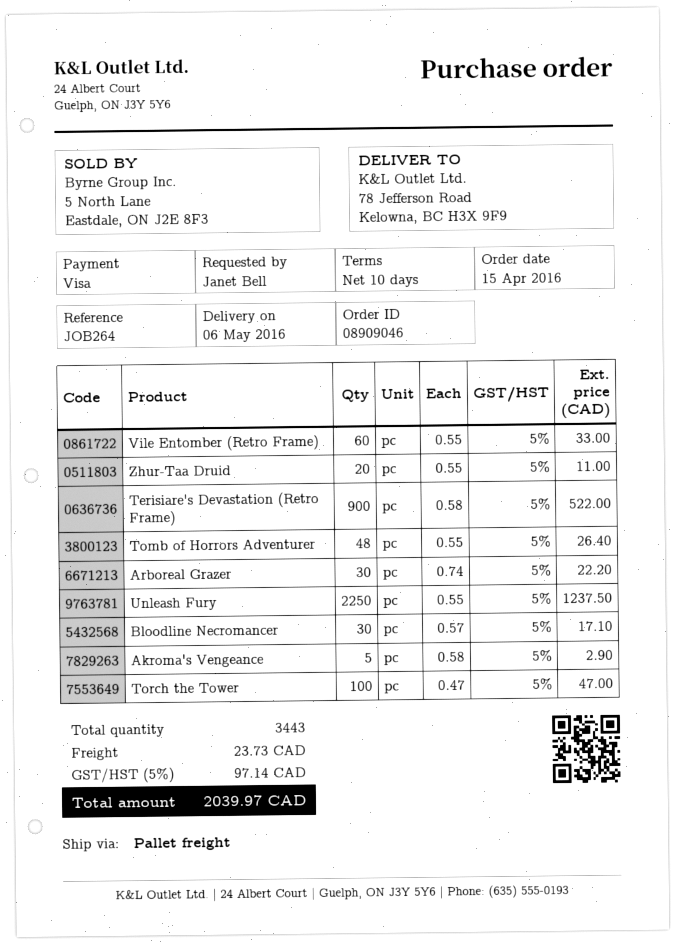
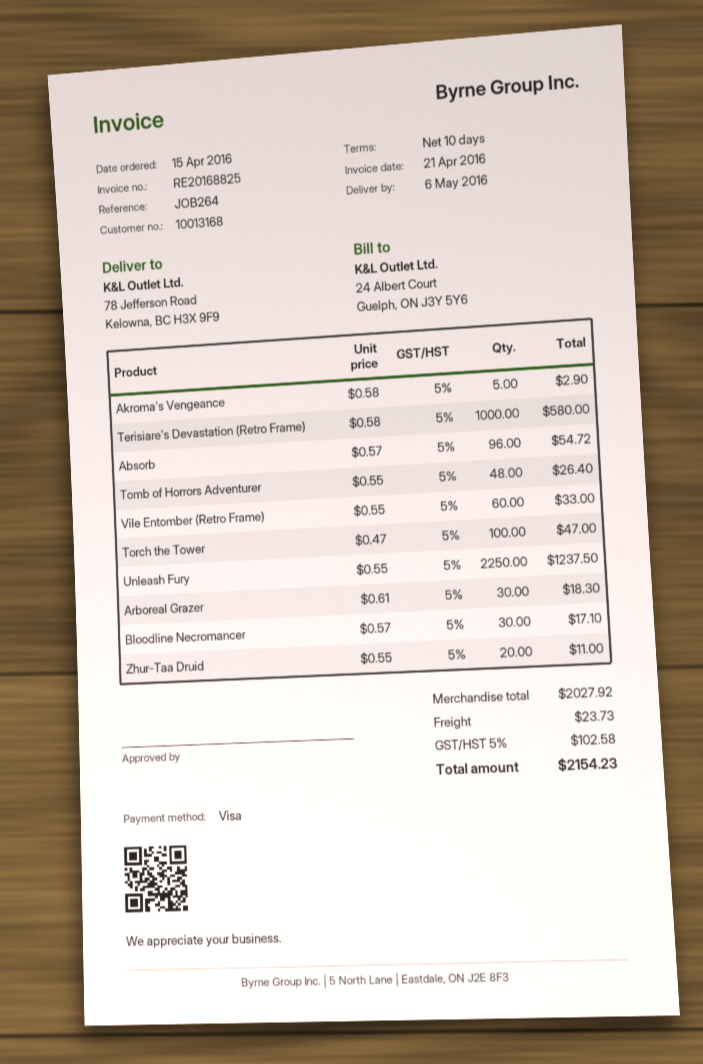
Terisiare's Devastation (Retro Frame): 900 x 0.58 = 522.00 -> 1000 x 0.58 = 580.00
Arboreal Grazer: 30 x 0.74 = 22.20 -> 30 x 0.61 = 18.30
Absorb: none -> 96 x 0.57 = 54.72
tax: 5% = 97.14 -> 5% = 102.58
total: 2039.97 -> 2154.23

